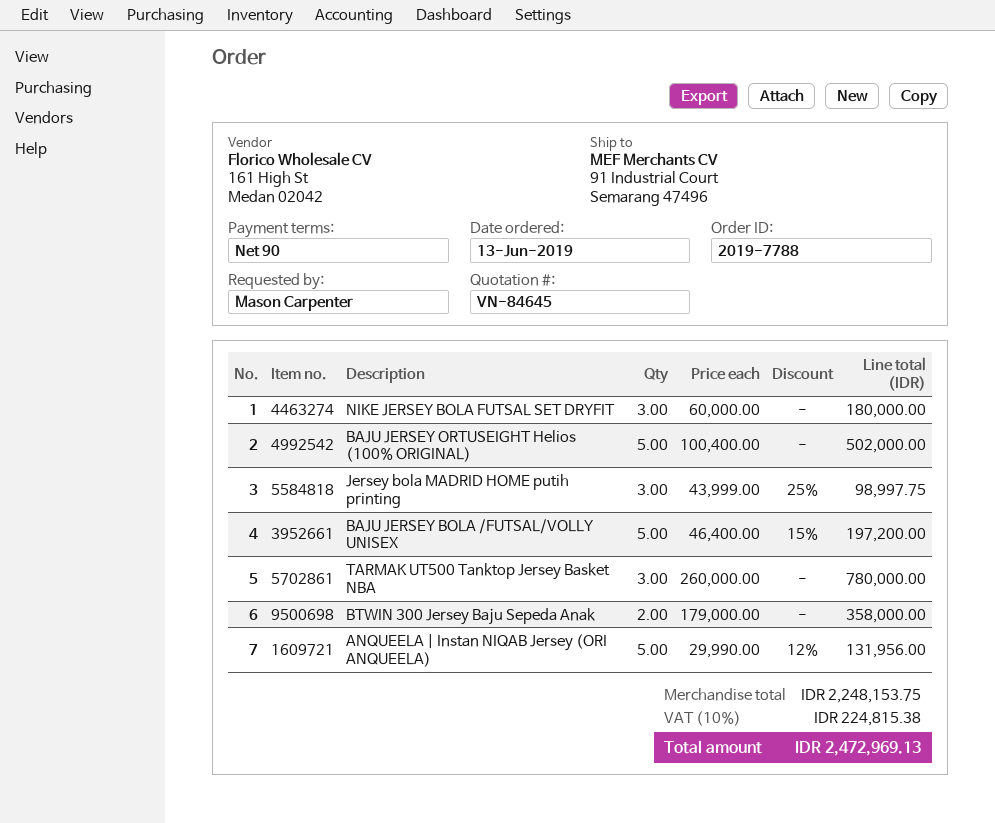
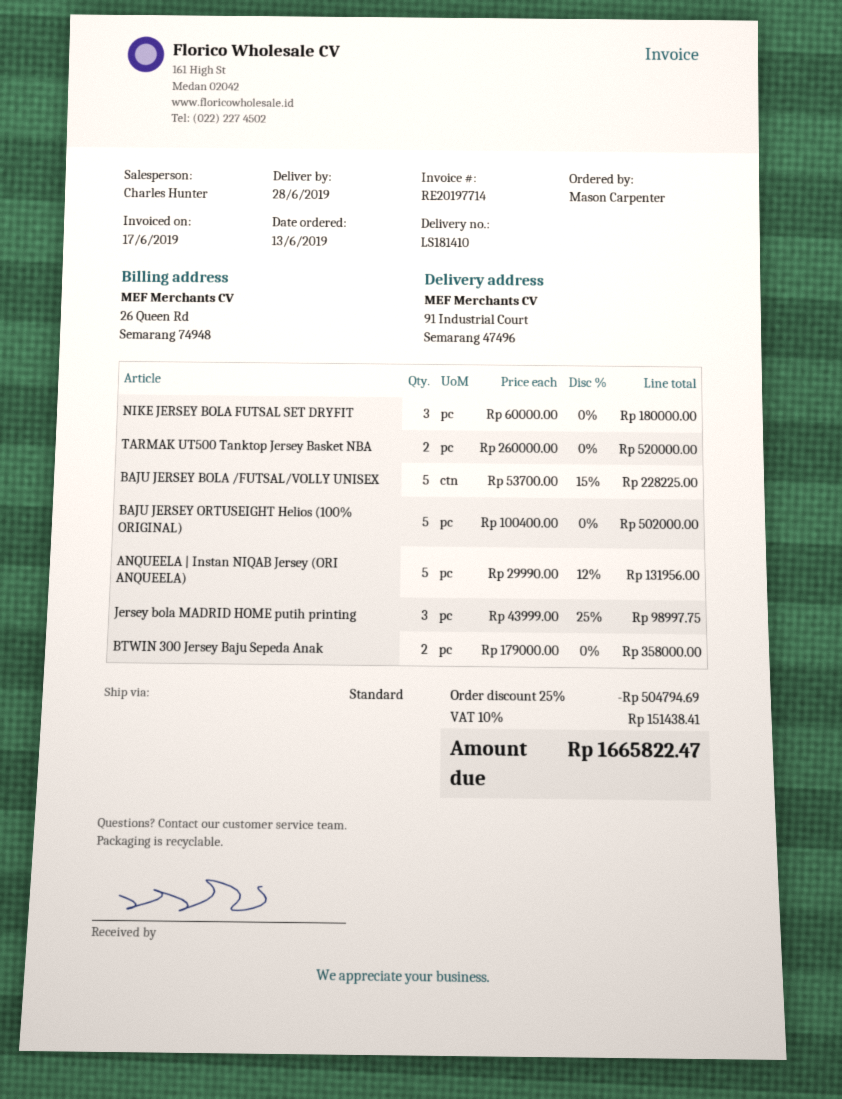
BAJU JERSEY BOLA /FUTSAL/VOLLY UNISEX: 5 x 46400.00 - 15% = 197200.00 -> 5 x 53700.00 - 15% = 228225.00
TARMAK UT500 Tanktop Jersey Basket NBA: 3 x 260000.00 = 780000.00 -> 2 x 260000.00 = 520000.00
discount: none -> 25% = 504794.69
tax: 10% = 224815.38 -> 10% = 151438.41
total: 2472969.13 -> 1665822.47

